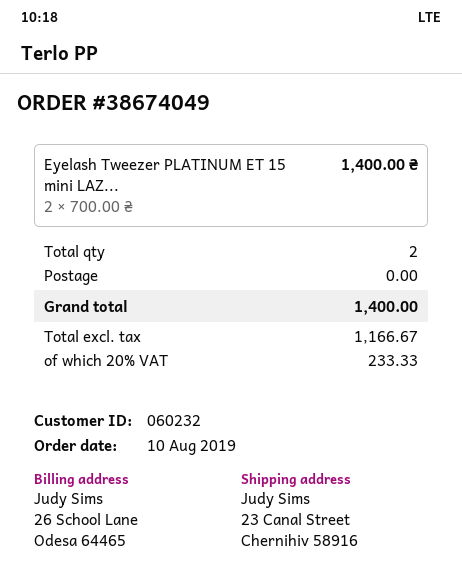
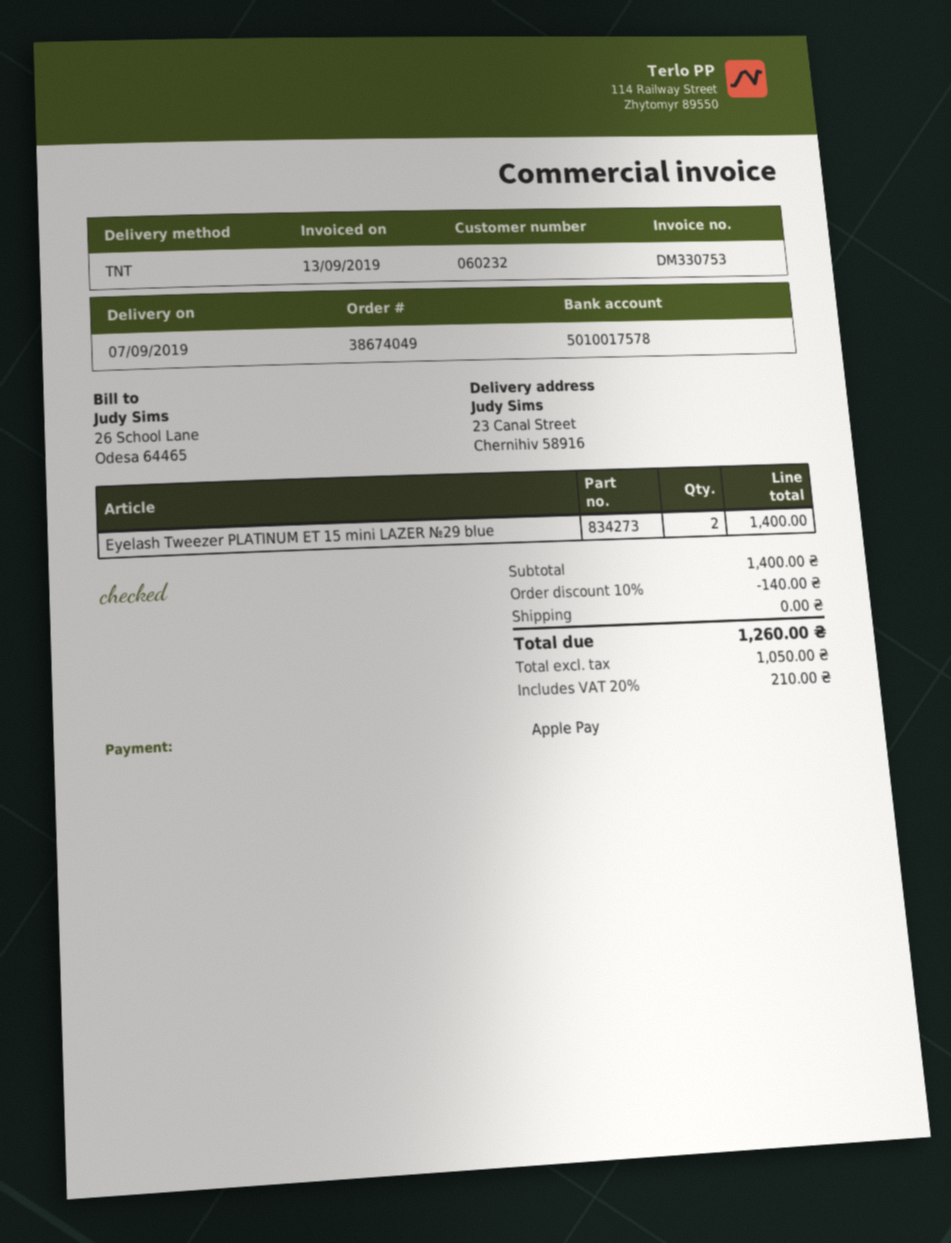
discount: none -> 10% = 140.00
net: 1166.67 -> 1050.00
tax: 20% = 233.33 -> 20% = 210.00
total: 1400.00 -> 1260.00

